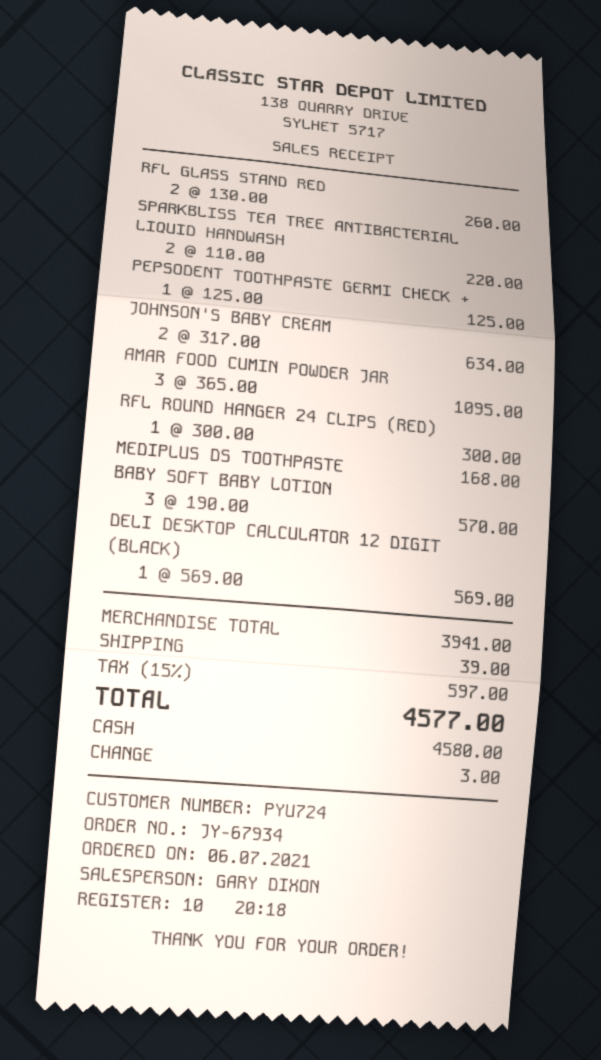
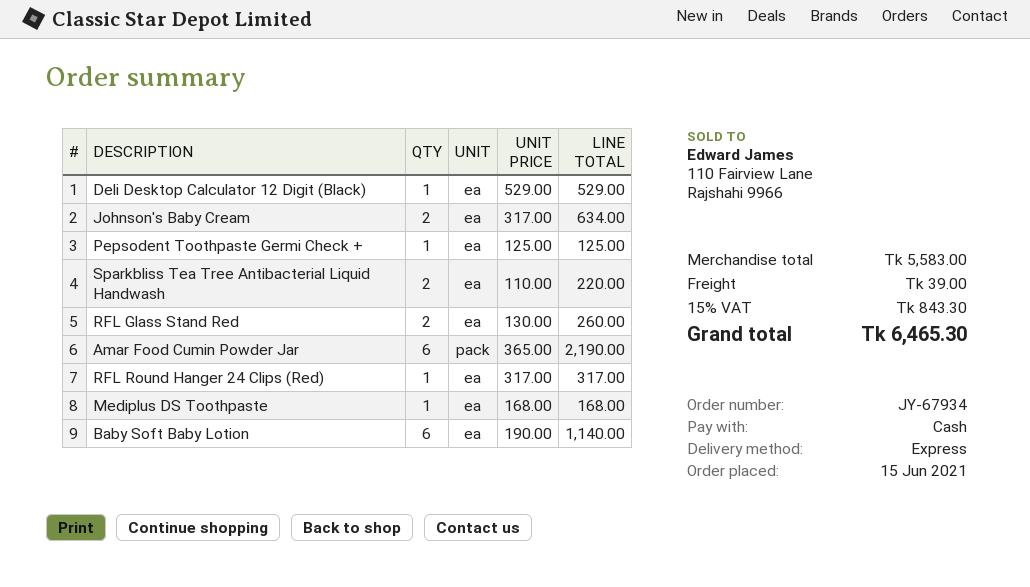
order date: 2021-07-06 -> 2021-06-15
AMAR FOOD CUMIN POWDER JAR: 3 x 365.00 = 1095.00 -> 6 x 365.00 = 2190.00
RFL ROUND HANGER 24 CLIPS (RED): 1 x 300.00 = 300.00 -> 1 x 317.00 = 317.00
BABY SOFT BABY LOTION: 3 x 190.00 = 570.00 -> 6 x 190.00 = 1140.00
DELI DESKTOP CALCULATOR 12 DIGIT (BLACK): 1 x 569.00 = 569.00 -> 1 x 529.00 = 529.00
subtotal: 3941.00 -> 5583.00
tax: 15% = 597.00 -> 15% = 843.30
total: 4577.00 -> 6465.30

